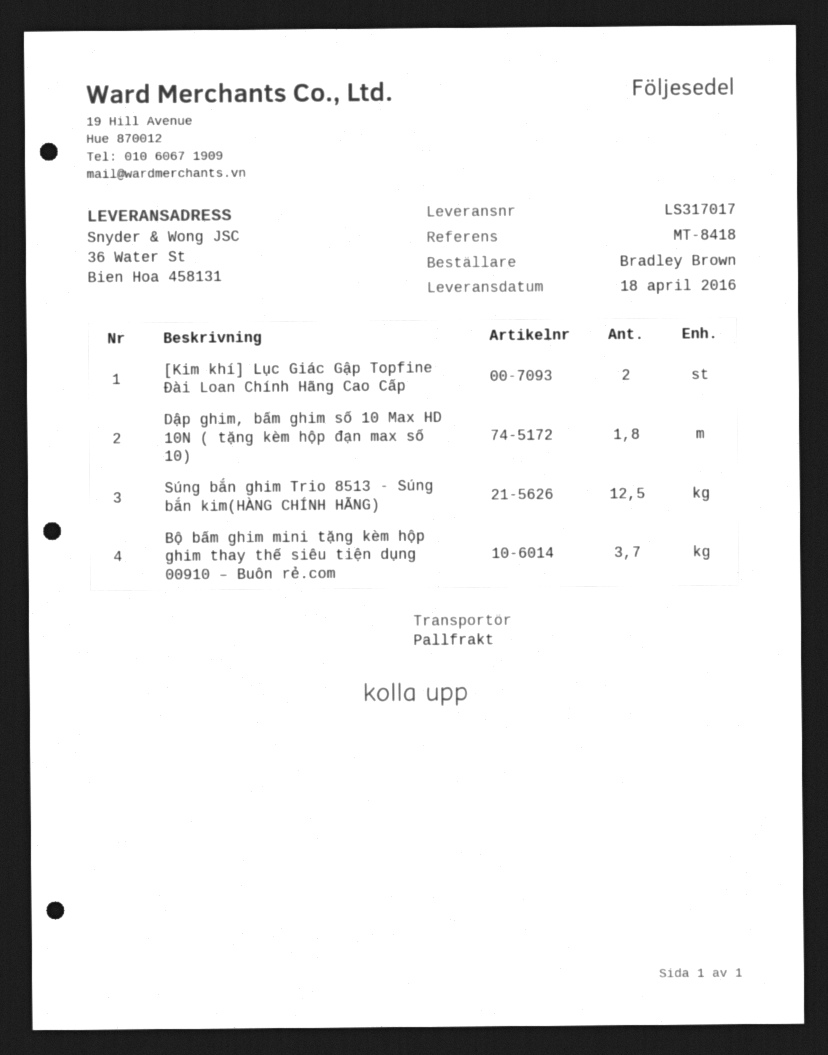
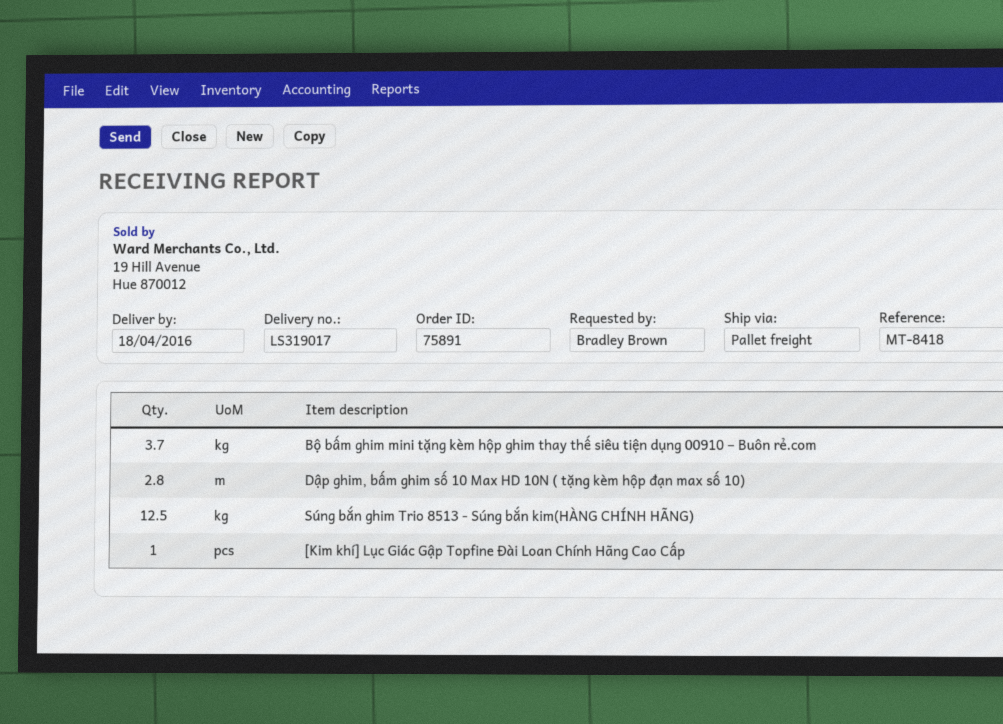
delivery note number: LS317017 -> LS319017
[Kim khí] Lục Giác Gập Topfine Đài Loan Chính Hãng Cao Cấp: 2 -> 1
Dập ghim, bấm ghim số 10 Max HD 10N ( tặng kèm hộp đạn max số 10): 1.8 -> 2.8

